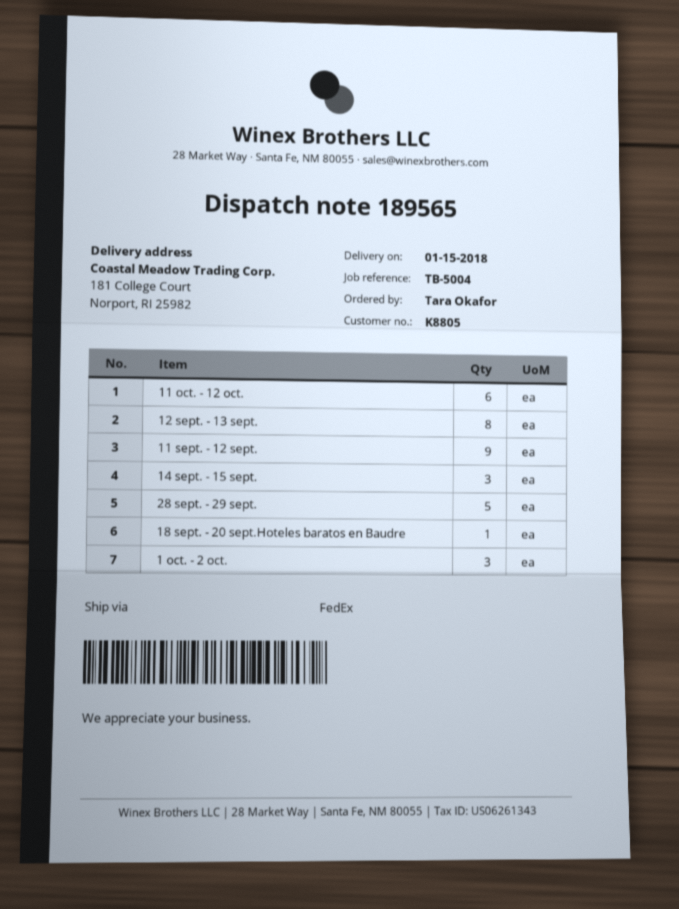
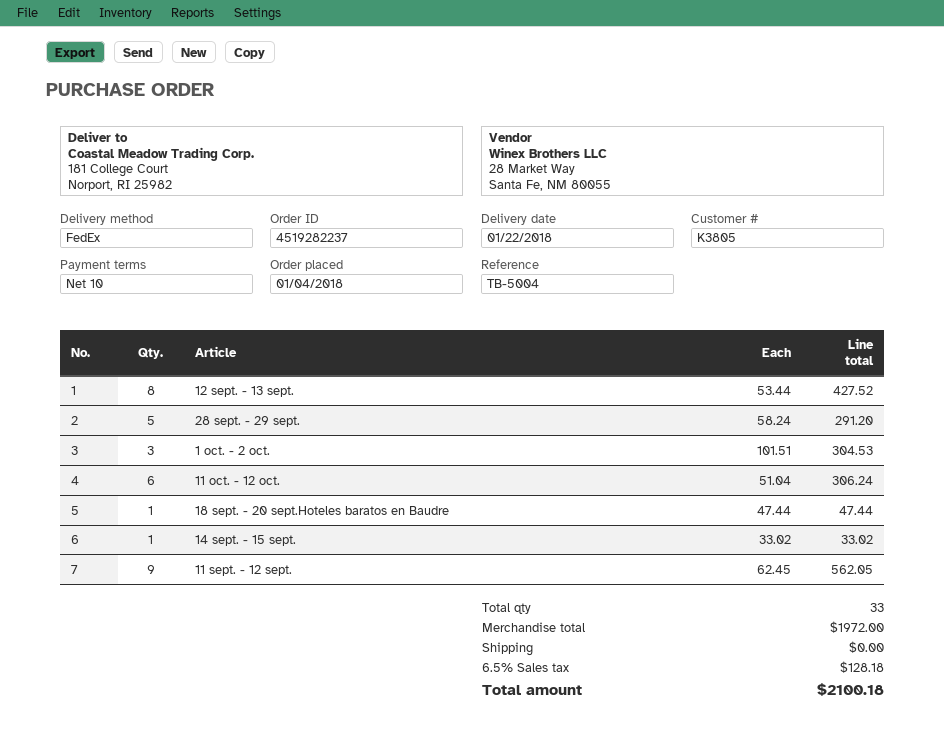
delivery date: 2018-01-15 -> 2018-01-22
customer number: K8805 -> K3805
14 sept. - 15 sept.: 3 -> 1

